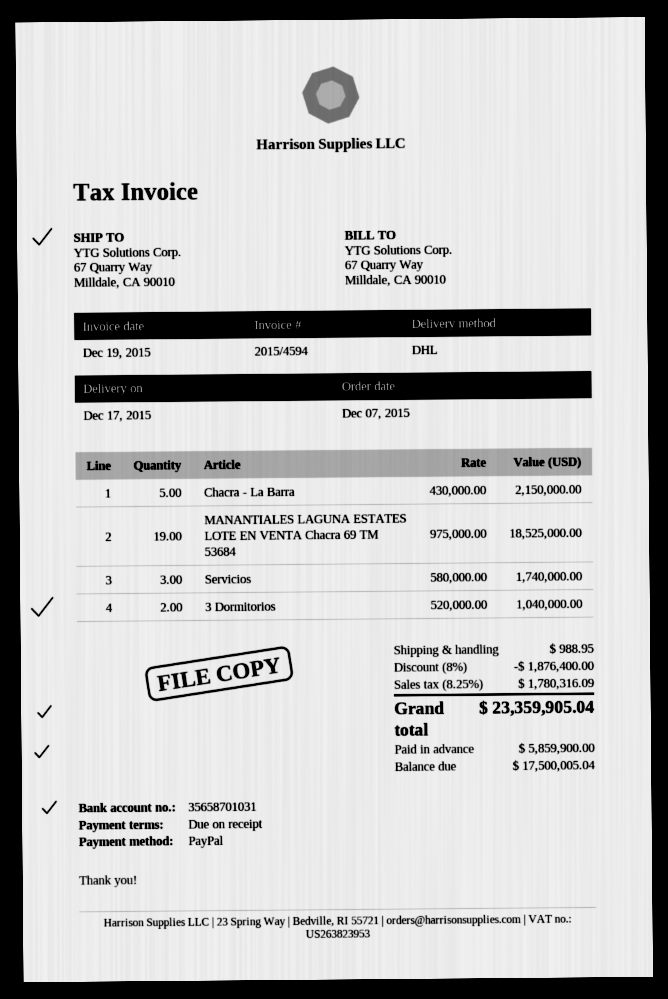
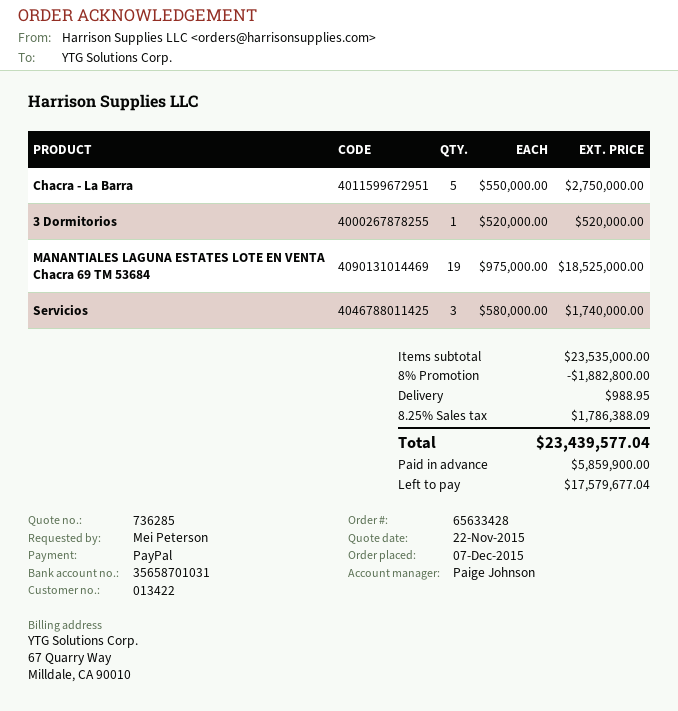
Chacra - La Barra: 5 x 430000.00 = 2150000.00 -> 5 x 550000.00 = 2750000.00
3 Dormitorios: 2 x 520000.00 = 1040000.00 -> 1 x 520000.00 = 520000.00
discount: 8% = 1876400.00 -> 8% = 1882800.00
tax: 8.25% = 1780316.09 -> 8.25% = 1786388.09
total: 23359905.04 -> 23439577.04
balance: 17500005.04 -> 17579677.04

